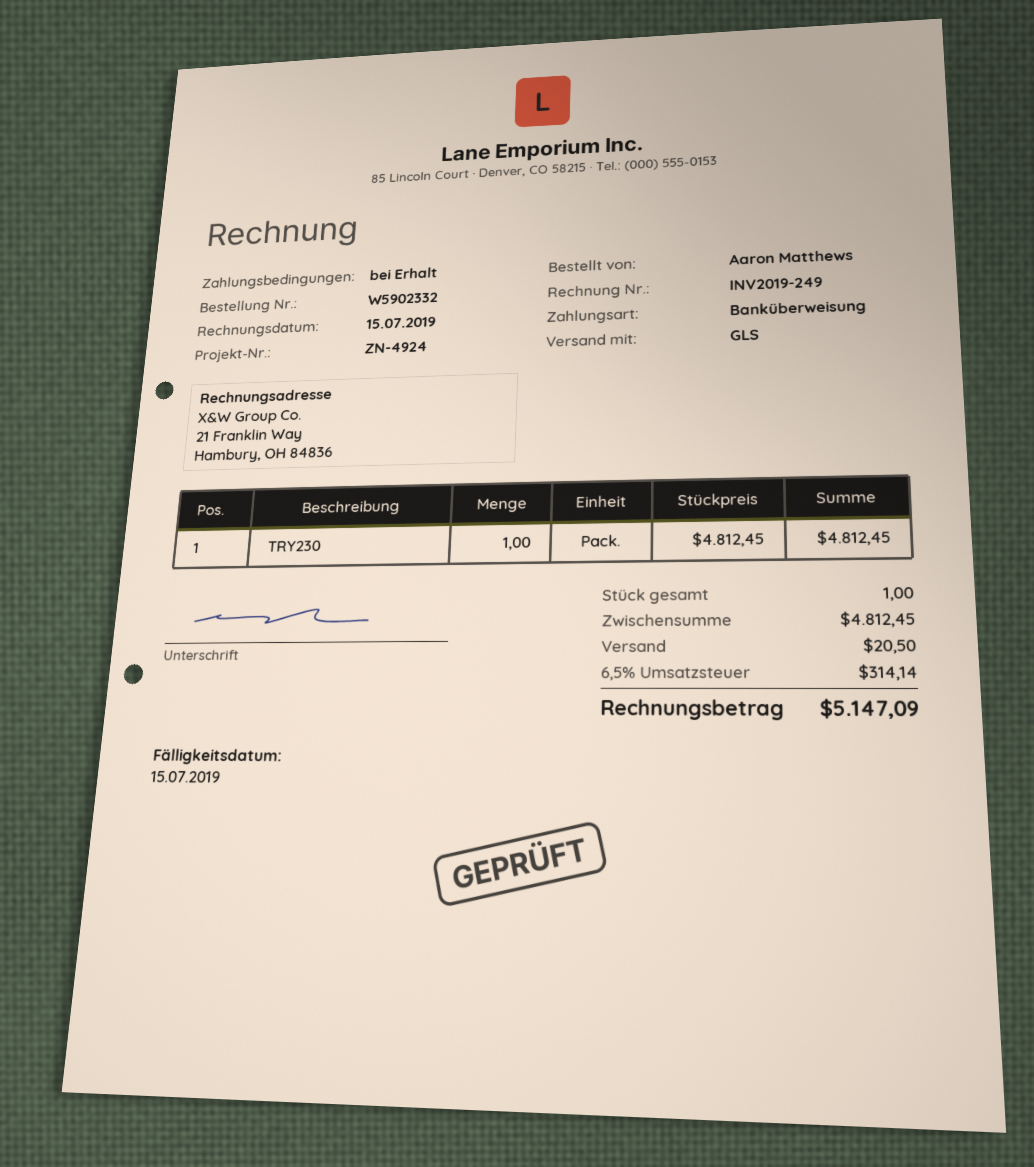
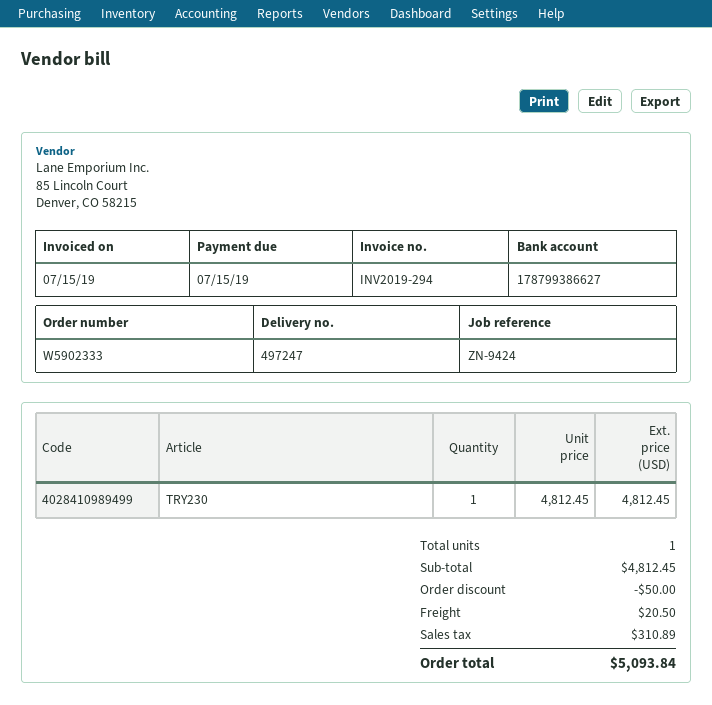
order number: W5902332 -> W5902333
invoice number: INV2019-249 -> INV2019-294
reference: ZN-4924 -> ZN-9424
discount: none -> 50.00
tax: 314.14 -> 310.89
total: 5147.09 -> 5093.84

